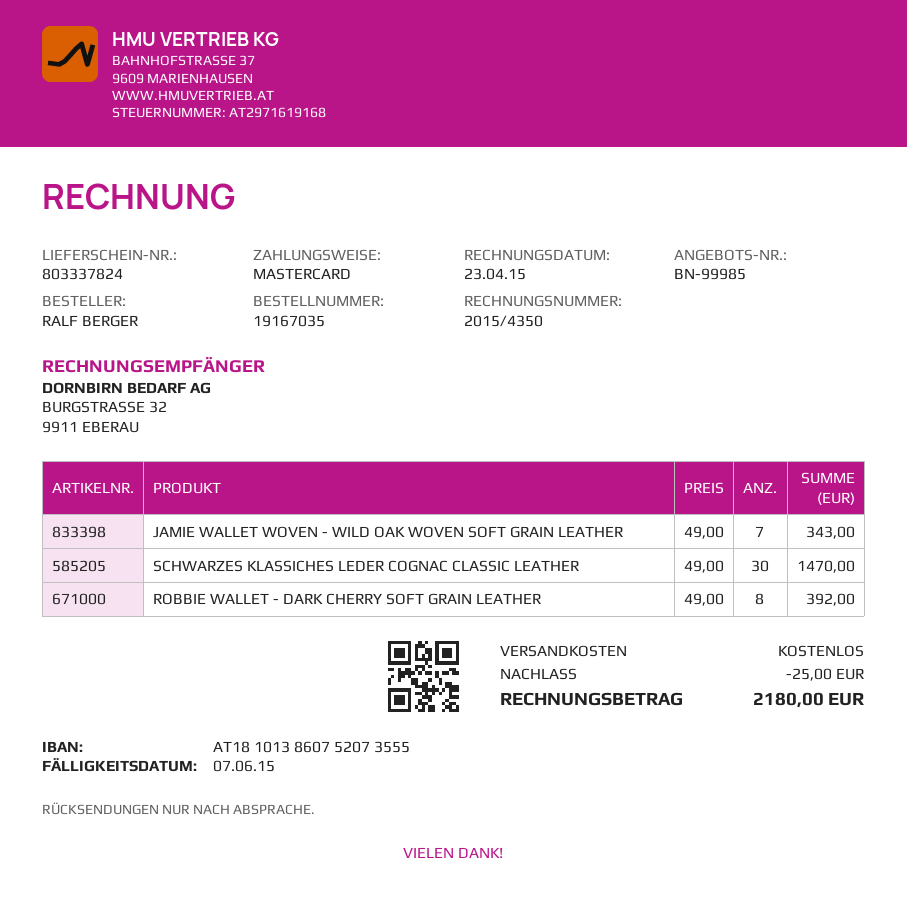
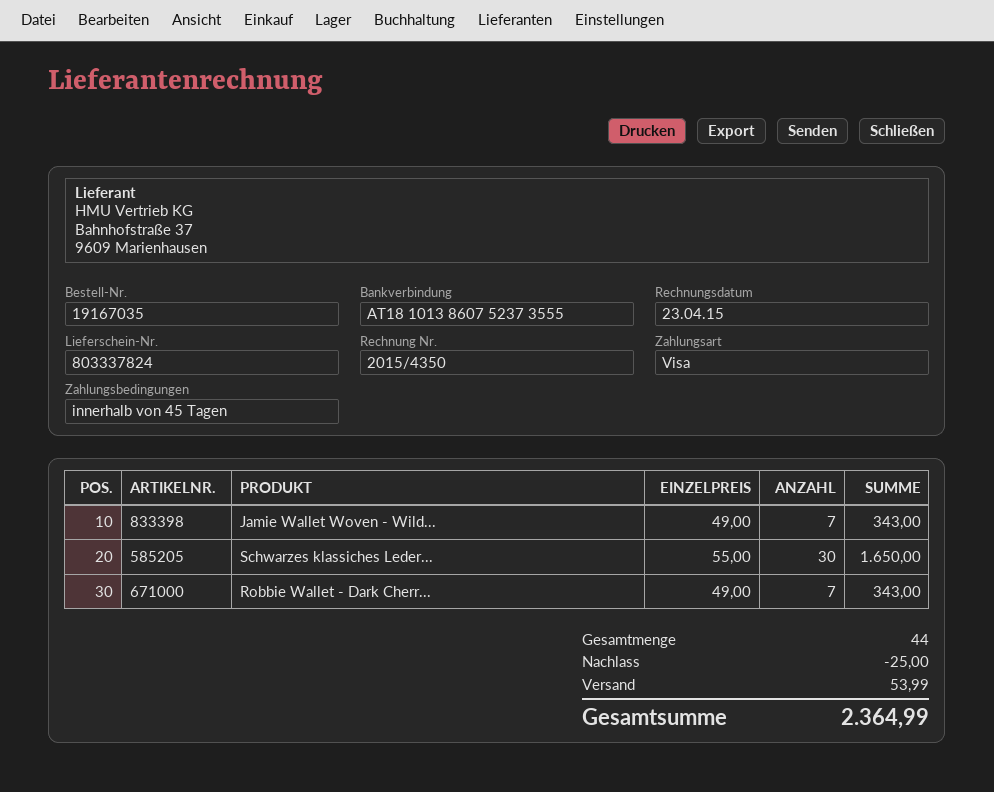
payment method: Mastercard -> Visa
bank account: AT181013860752073555 -> AT181013860752373555
SCHWARZES KLASSICHES LEDER COGNAC CLASSIC LEATHER: 30 x 49.00 = 1470.00 -> 30 x 55.00 = 1650.00
ROBBIE WALLET - DARK CHERRY SOFT GRAIN LEATHER: 8 x 49.00 = 392.00 -> 7 x 49.00 = 343.00
shipping: 0.00 -> 53.99
total: 2180.00 -> 2364.99

